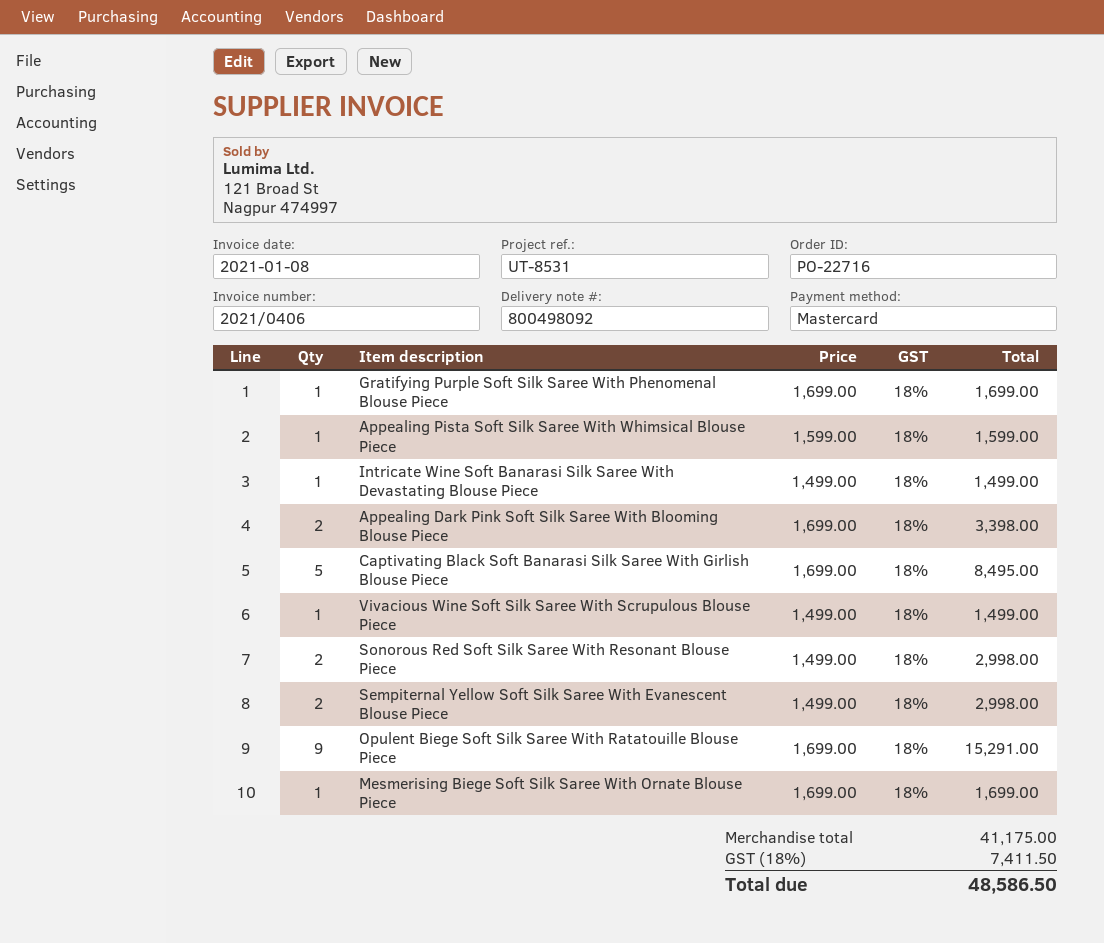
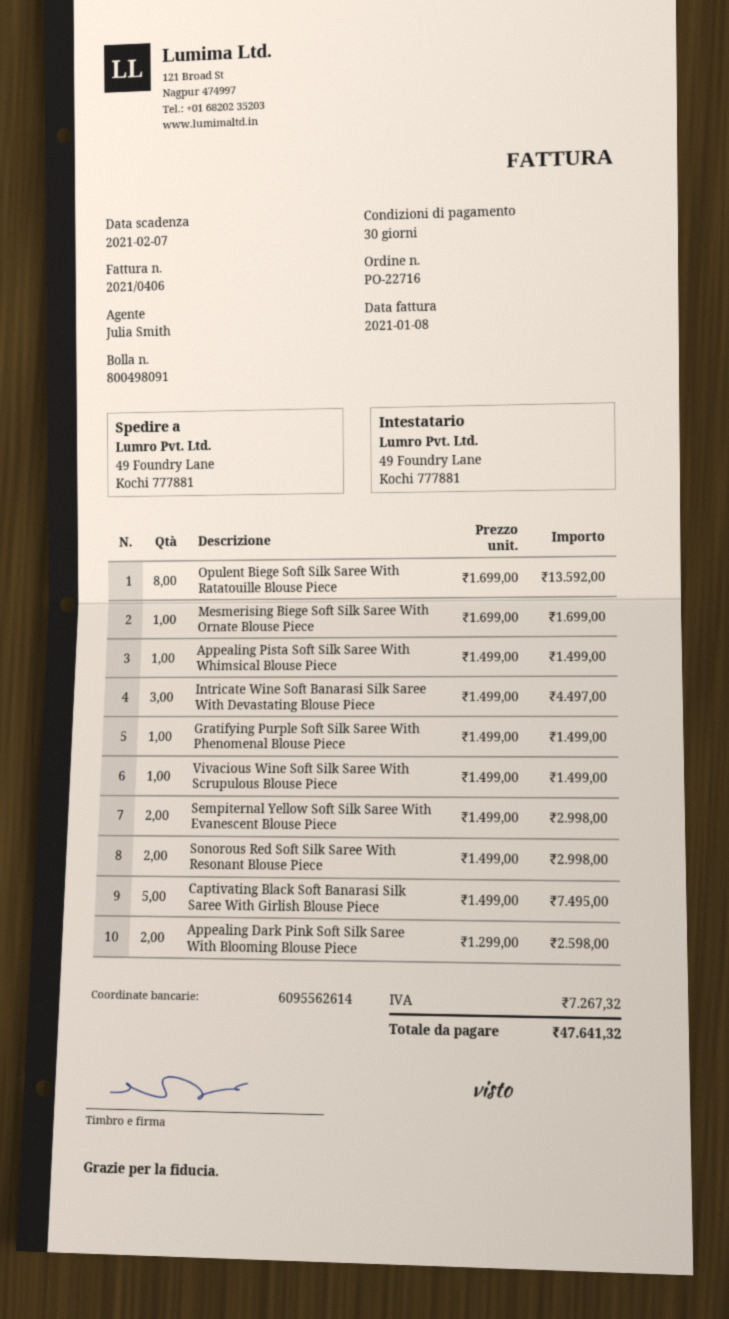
delivery note number: 800498092 -> 800498091
Gratifying Purple Soft Silk Saree With Phenomenal Blouse Piece: 1 x 1699.00 = 1699.00 -> 1 x 1499.00 = 1499.00
Appealing Pista Soft Silk Saree With Whimsical Blouse Piece: 1 x 1599.00 = 1599.00 -> 1 x 1499.00 = 1499.00
Intricate Wine Soft Banarasi Silk Saree With Devastating Blouse Piece: 1 x 1499.00 = 1499.00 -> 3 x 1499.00 = 4497.00
Appealing Dark Pink Soft Silk Saree With Blooming Blouse Piece: 2 x 1699.00 = 3398.00 -> 2 x 1299.00 = 2598.00
Captivating Black Soft Banarasi Silk Saree With Girlish Blouse Piece: 5 x 1699.00 = 8495.00 -> 5 x 1499.00 = 7495.00
Opulent Biege Soft Silk Saree With Ratatouille Blouse Piece: 9 x 1699.00 = 15291.00 -> 8 x 1699.00 = 13592.00
tax: 7411.50 -> 7267.32
total: 48586.50 -> 47641.32

